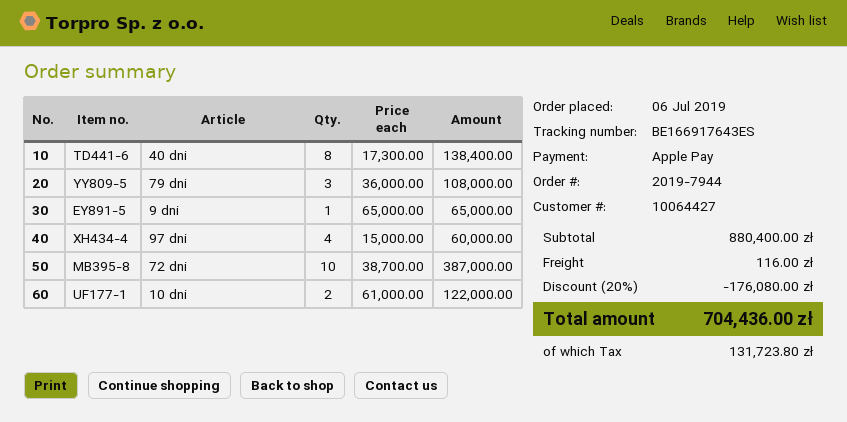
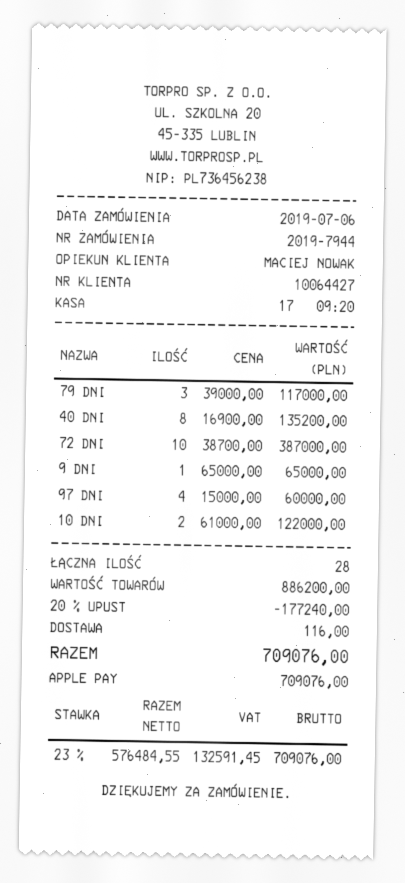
40 dni: 8 x 17300.00 = 138400.00 -> 8 x 16900.00 = 135200.00
79 dni: 3 x 36000.00 = 108000.00 -> 3 x 39000.00 = 117000.00
subtotal: 880400.00 -> 886200.00
discount: 20% = 176080.00 -> 20% = 177240.00
tax: 131723.80 -> 132591.45
total: 704436.00 -> 709076.00

